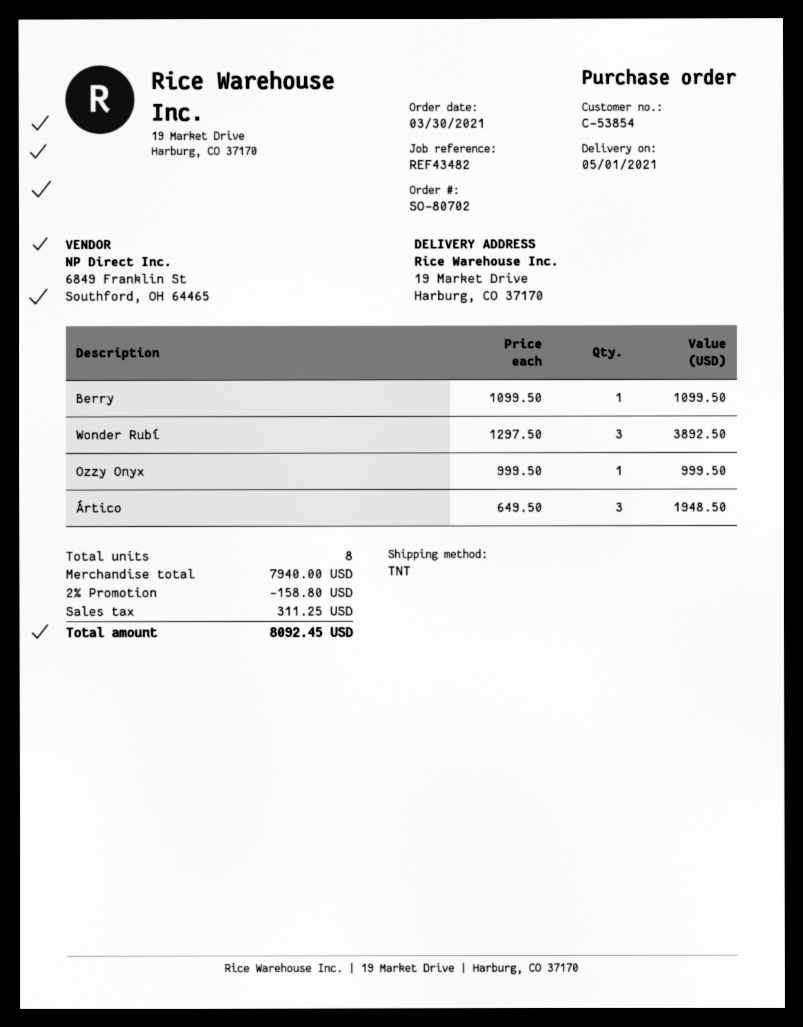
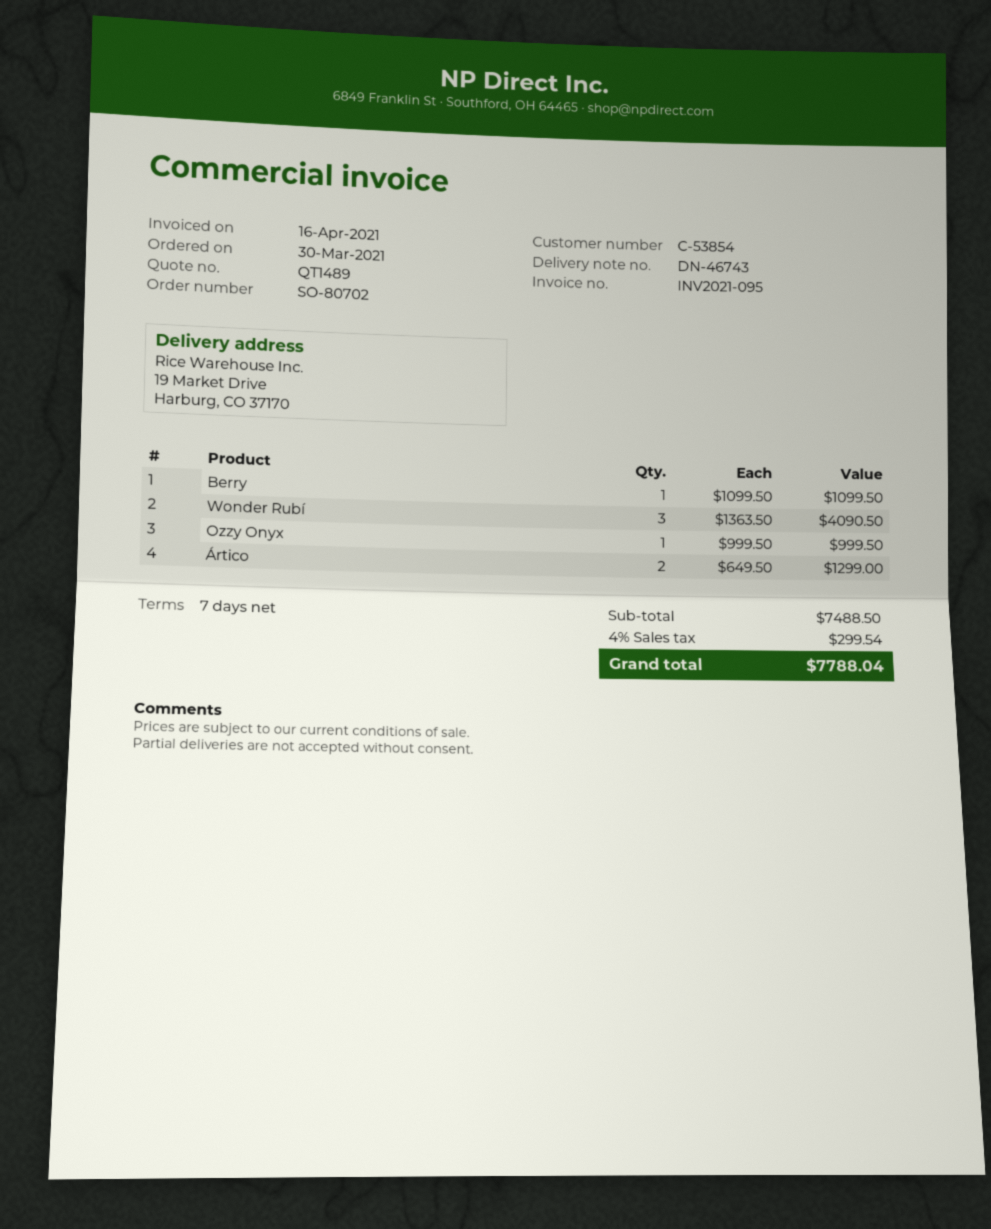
Wonder Rubí: 3 x 1297.50 = 3892.50 -> 3 x 1363.50 = 4090.50
Ártico: 3 x 649.50 = 1948.50 -> 2 x 649.50 = 1299.00
subtotal: 7940.00 -> 7488.50
discount: 2% = 158.80 -> none
tax: 311.25 -> 299.54
total: 8092.45 -> 7788.04

